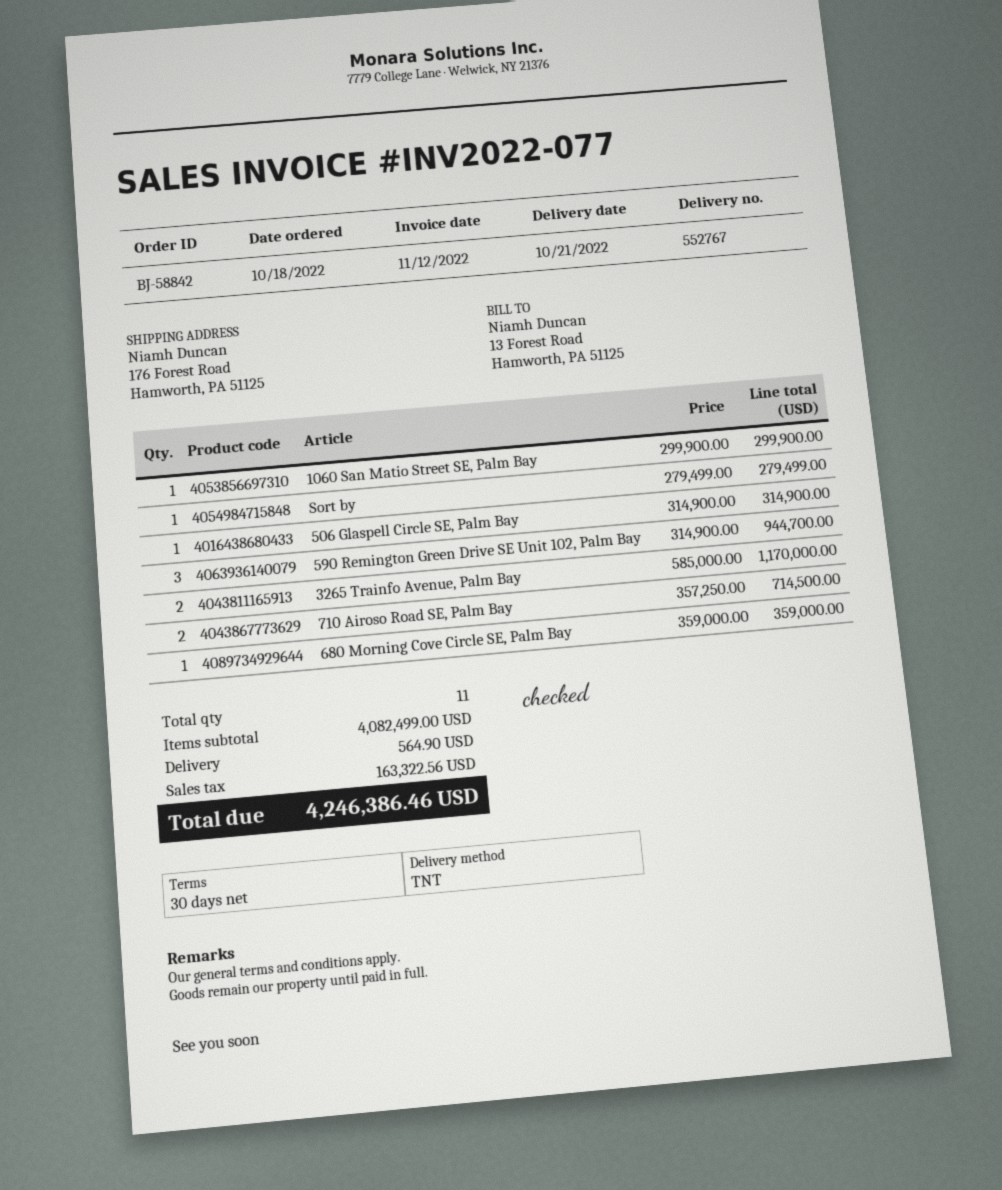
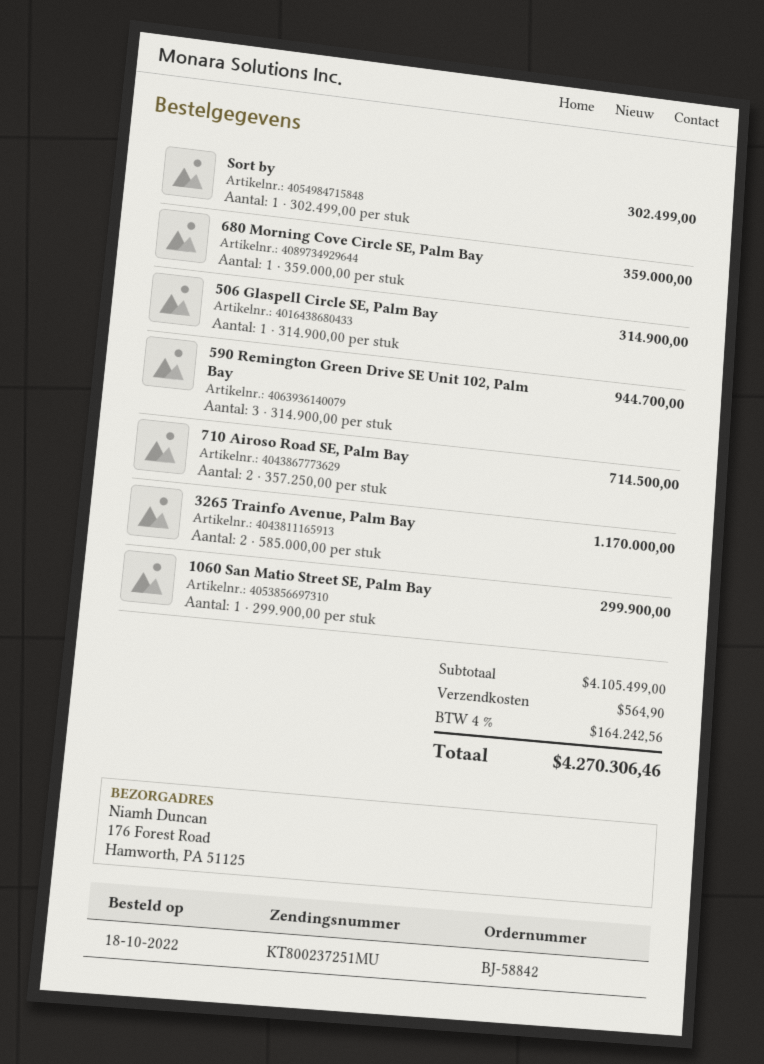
Sort by: 1 x 279499.00 = 279499.00 -> 1 x 302499.00 = 302499.00
subtotal: 4082499.00 -> 4105499.00
tax: 163322.56 -> 164242.56
total: 4246386.46 -> 4270306.46

